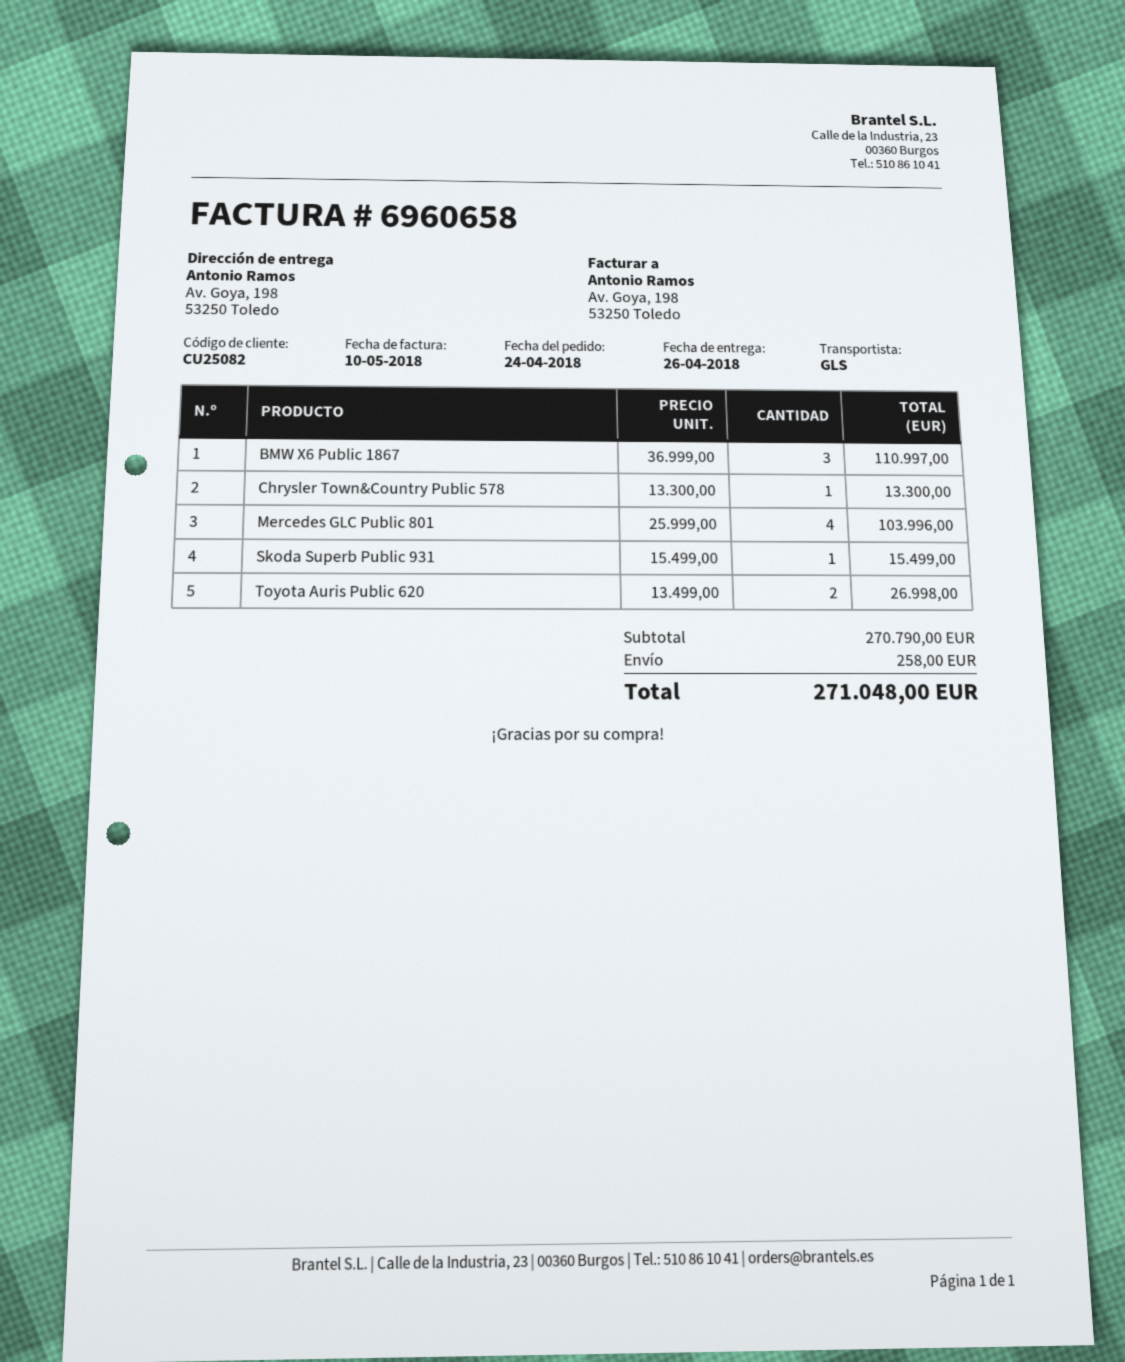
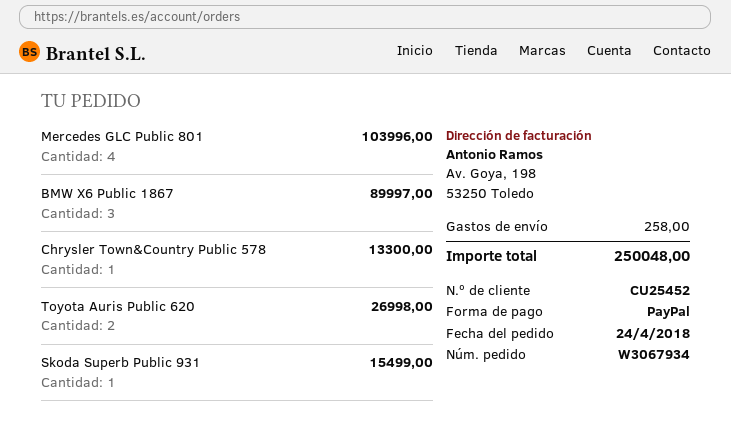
customer number: CU25082 -> CU25452
BMW X6 Public 1867: 3 for 110997.00 -> 3 for 89997.00
total: 271048.00 -> 250048.00

